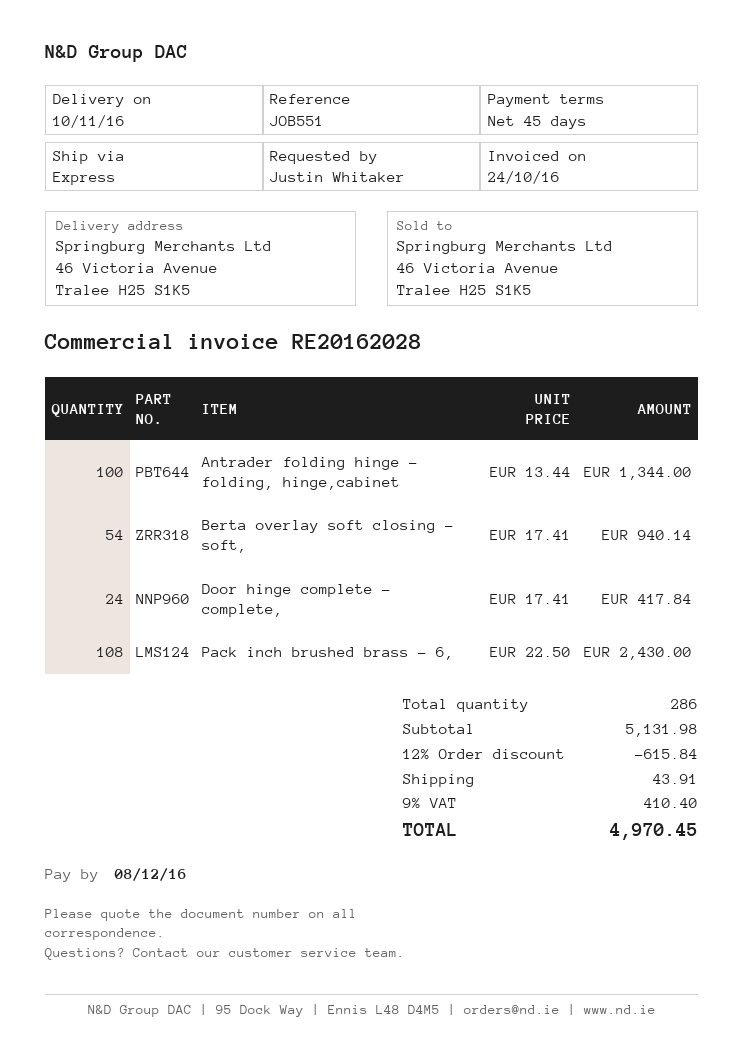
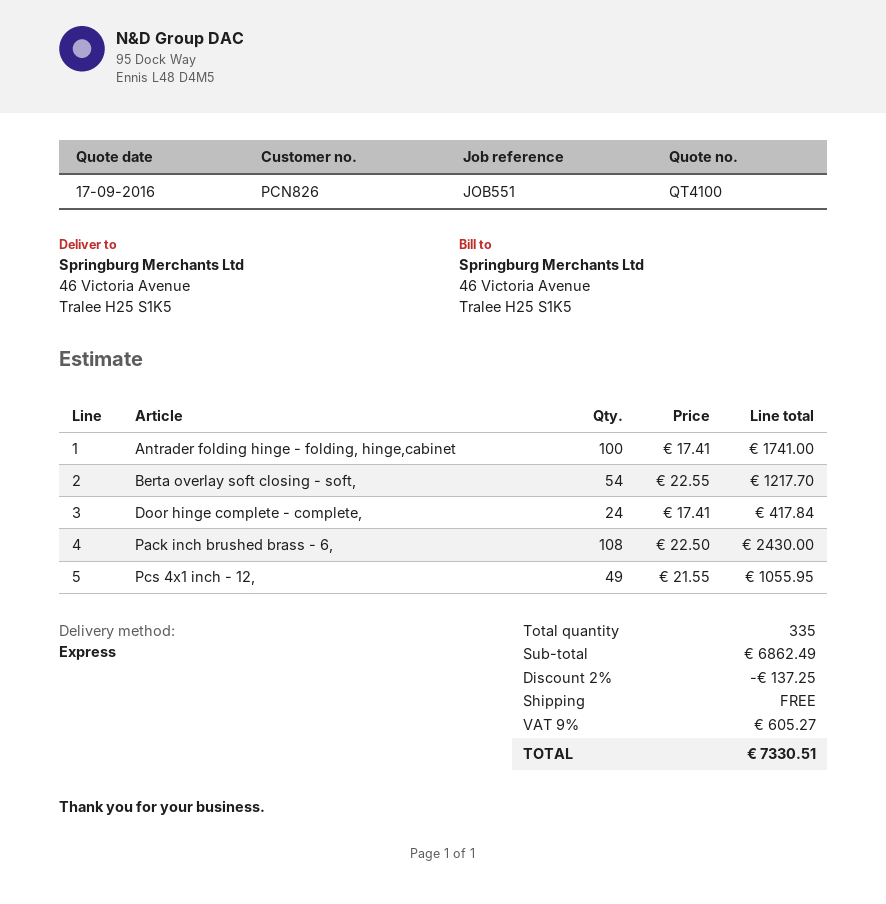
Antrader folding hinge - folding, hinge,cabinet: 100 x 13.44 = 1344.00 -> 100 x 17.41 = 1741.00
Berta overlay soft closing - soft,: 54 x 17.41 = 940.14 -> 54 x 22.55 = 1217.70
Pcs 4x1 inch - 12,: none -> 49 x 21.55 = 1055.95
total quantity: 286 -> 335
subtotal: 5131.98 -> 6862.49
discount: 12% = 615.84 -> 2% = 137.25
shipping: 43.91 -> 0.00
tax: 9% = 410.40 -> 9% = 605.27
total: 4970.45 -> 7330.51

